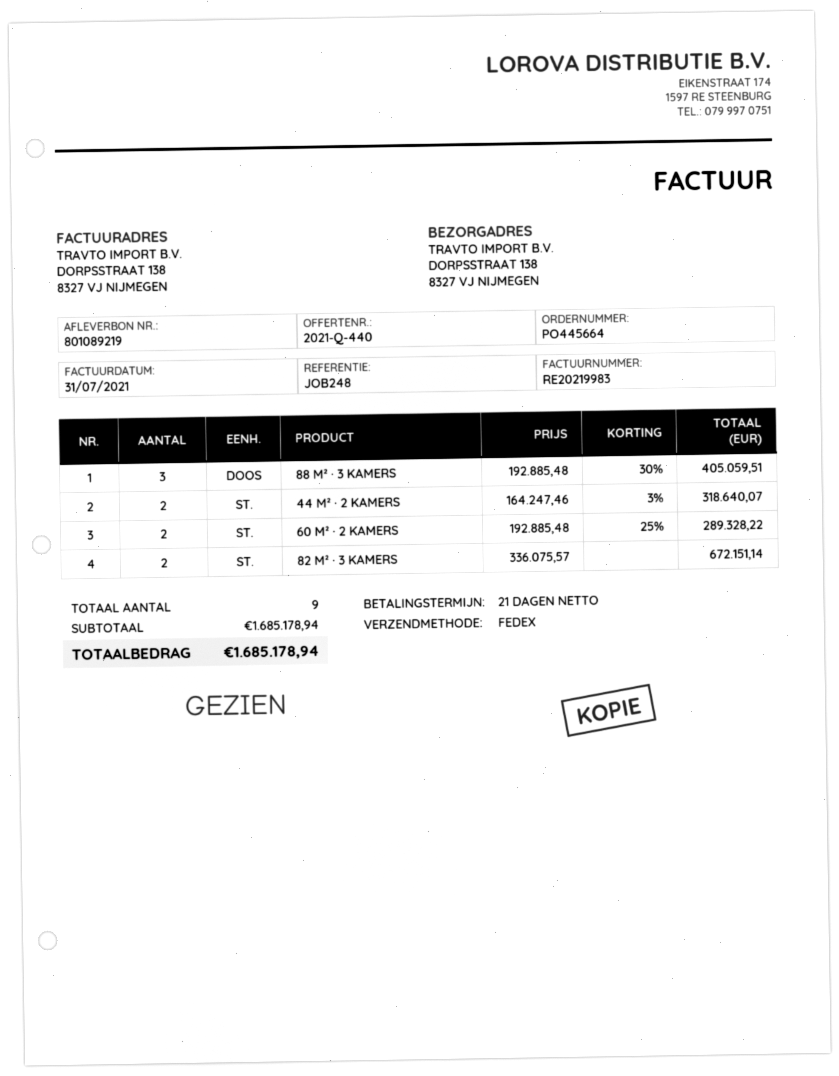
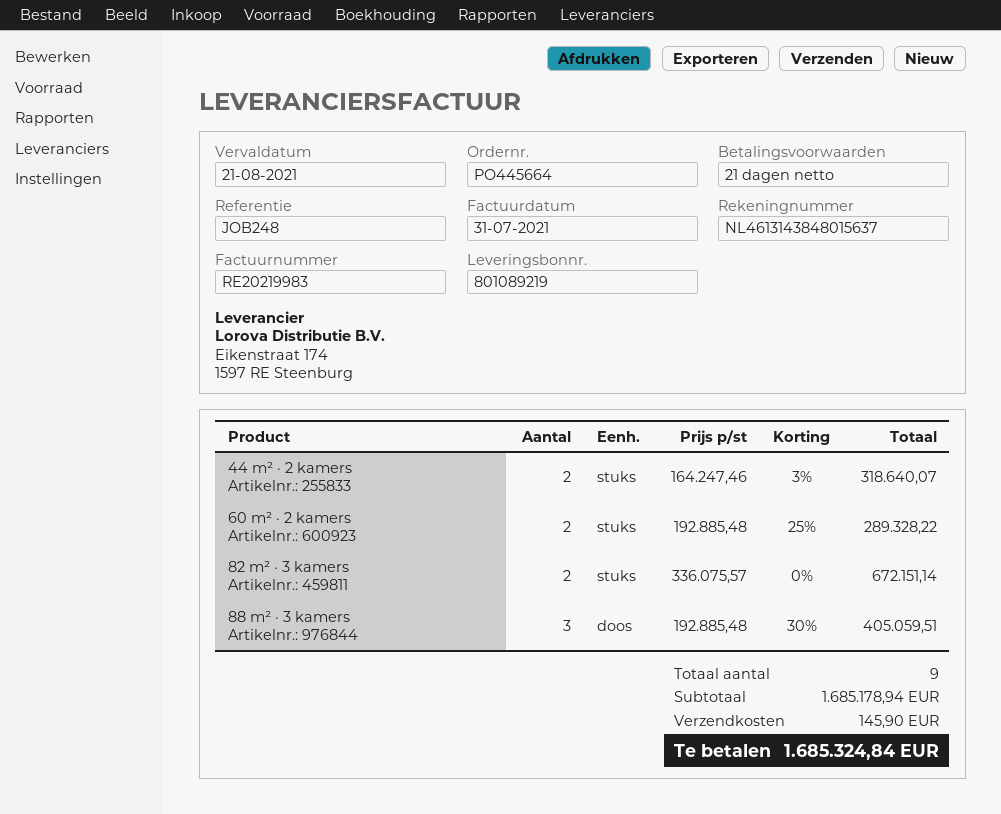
shipping: none -> 145.90
total: 1685178.94 -> 1685324.84

